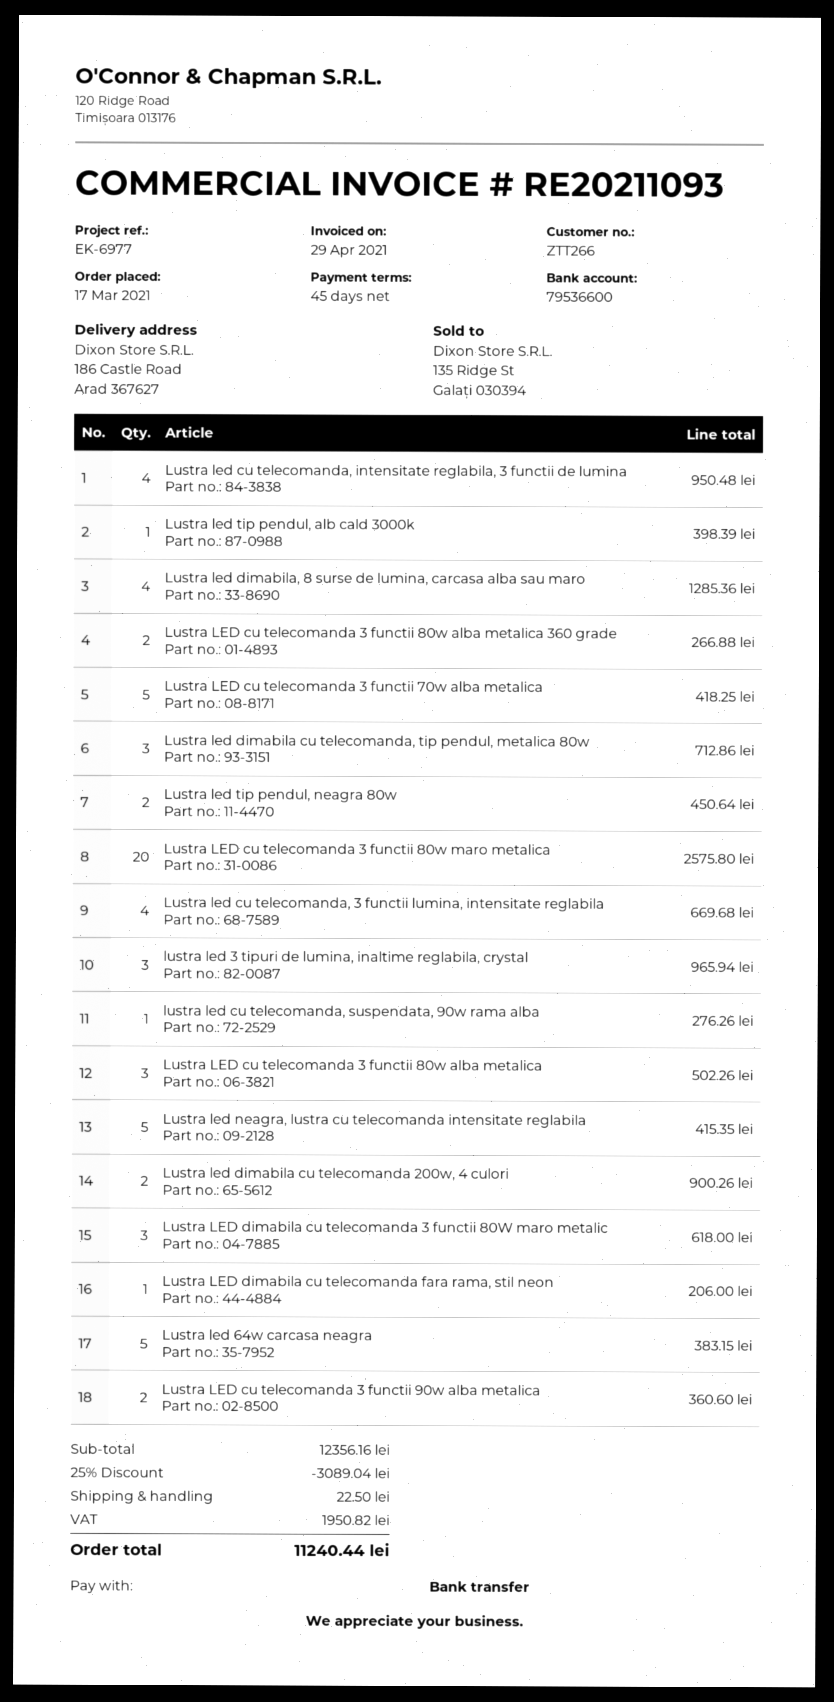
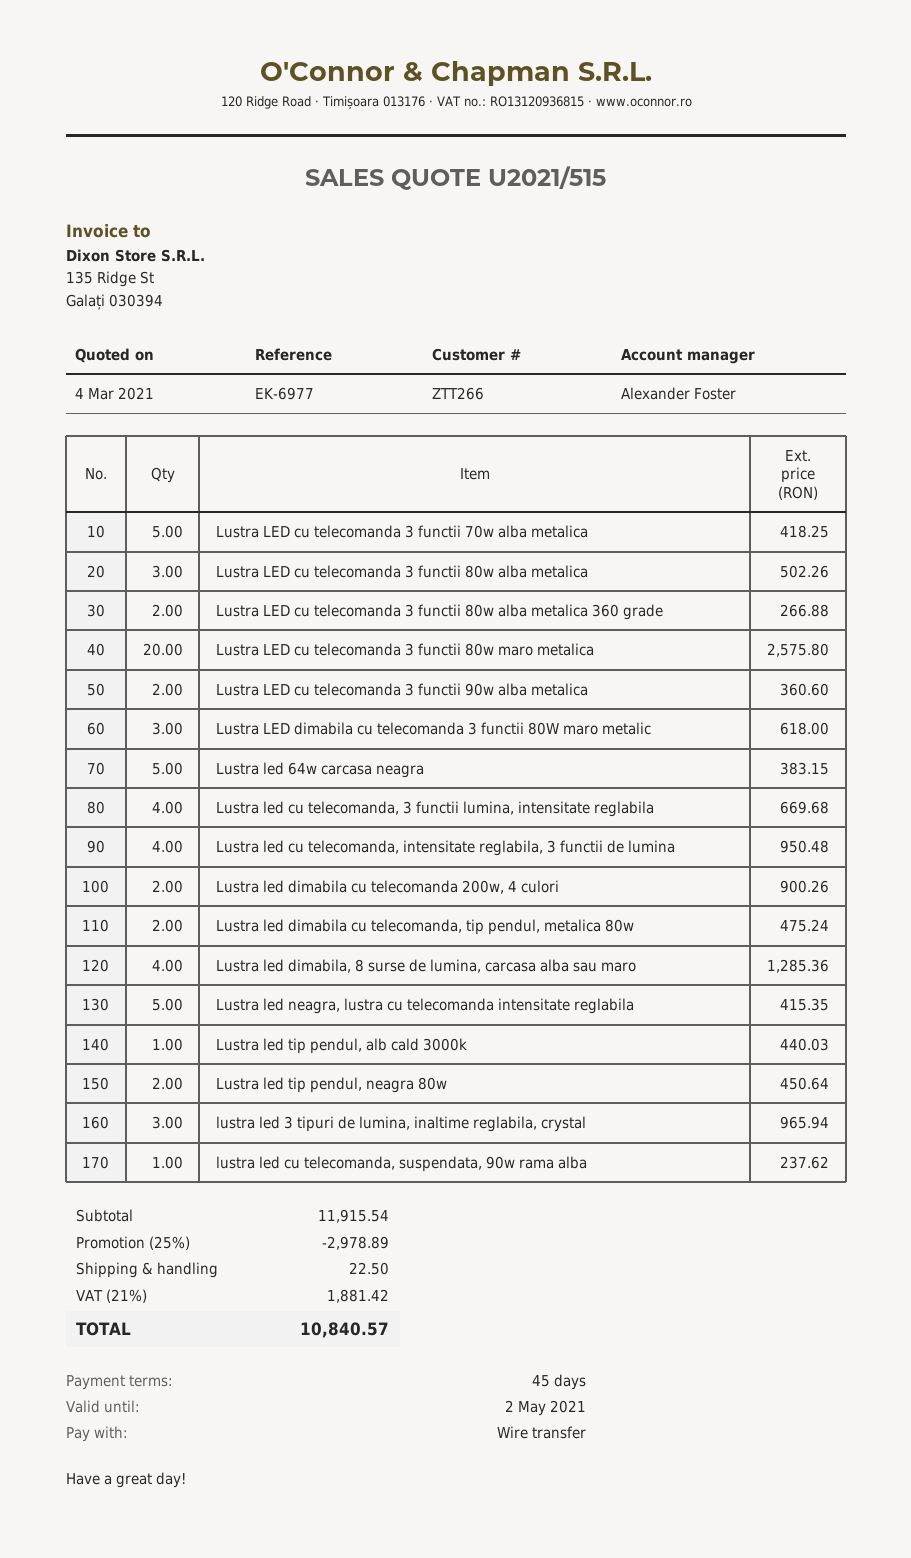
Lustra led tip pendul, alb cald 3000k: 1 for 398.39 -> 1 for 440.03
Lustra led dimabila cu telecomanda, tip pendul, metalica 80w: 3 for 712.86 -> 2 for 475.24
lustra led cu telecomanda, suspendata, 90w rama alba: 1 for 276.26 -> 1 for 237.62
Lustra LED dimabila cu telecomanda fara rama, stil neon: 1 for 206.00 -> none
subtotal: 12356.16 -> 11915.54
discount: 25% = 3089.04 -> 25% = 2978.89
tax: 1950.82 -> 1881.42
total: 11240.44 -> 10840.57

